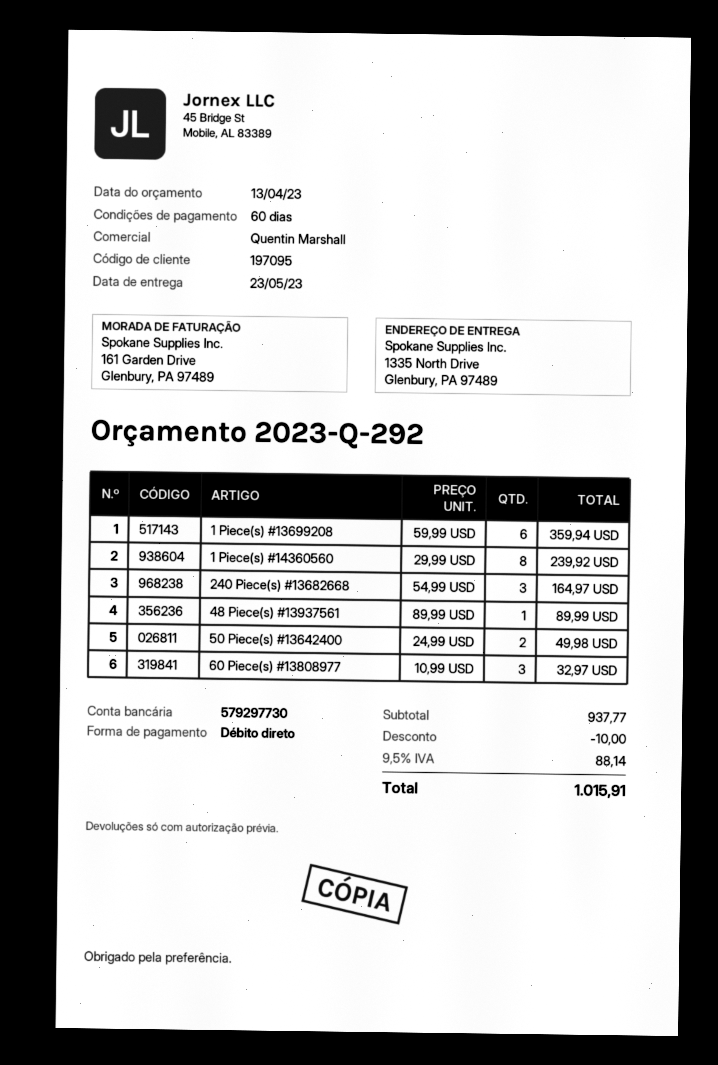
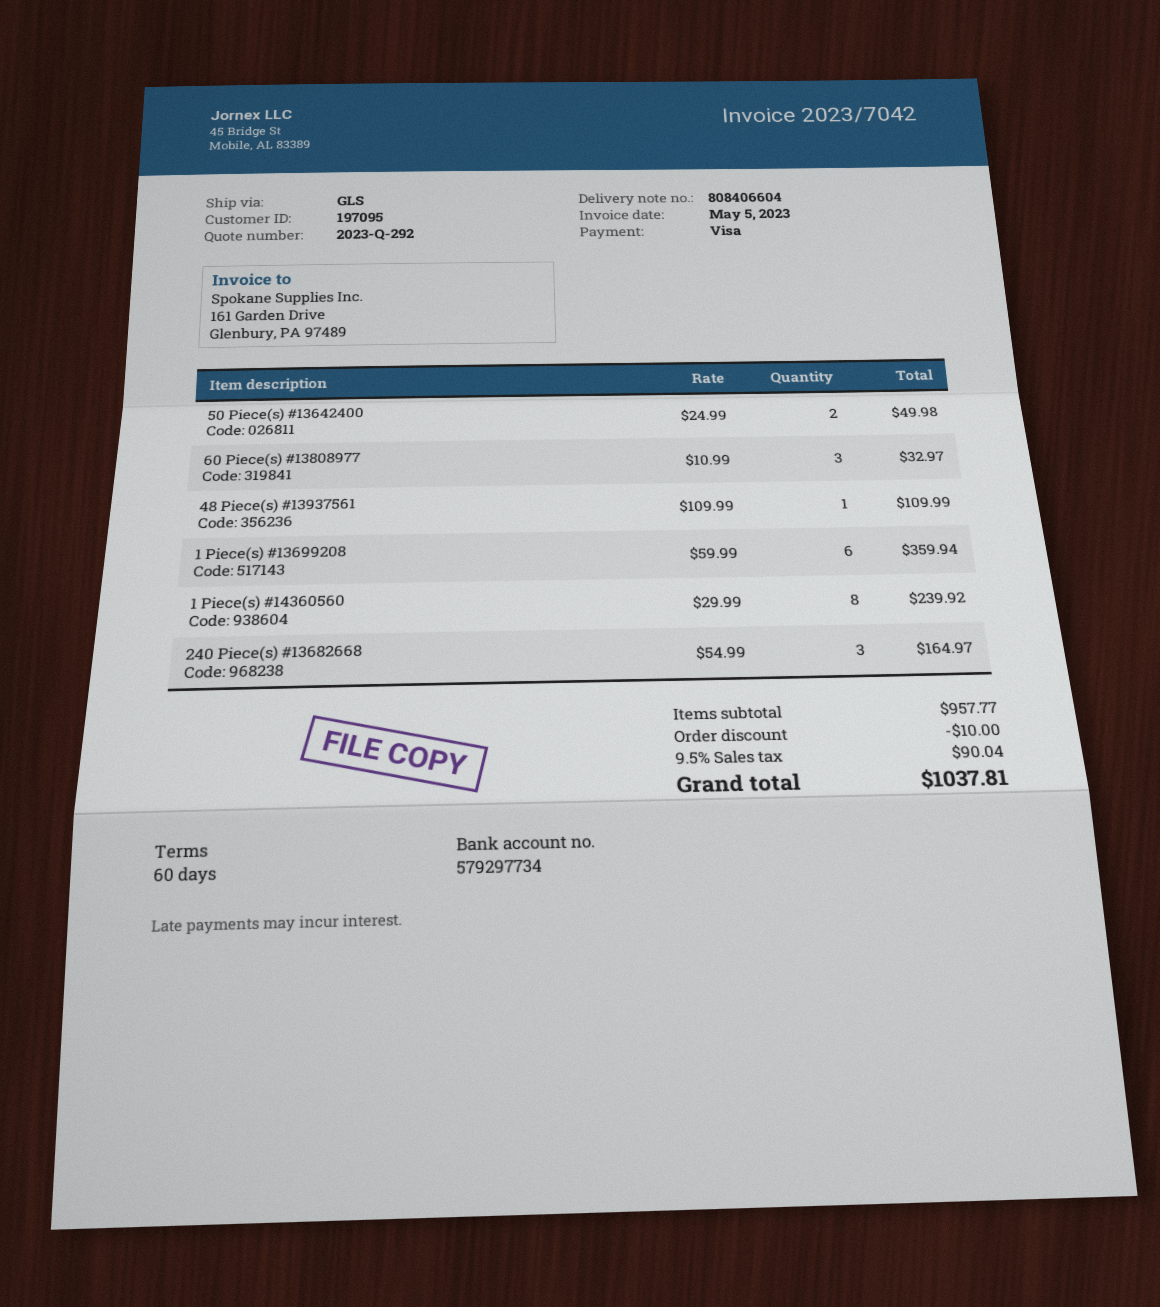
payment method: direct debit -> Visa
bank account: 579297730 -> 579297734
48 Piece(s) #13937561: 1 x 89.99 = 89.99 -> 1 x 109.99 = 109.99
subtotal: 937.77 -> 957.77
tax: 9.5% = 88.14 -> 9.5% = 90.04
total: 1015.91 -> 1037.81

